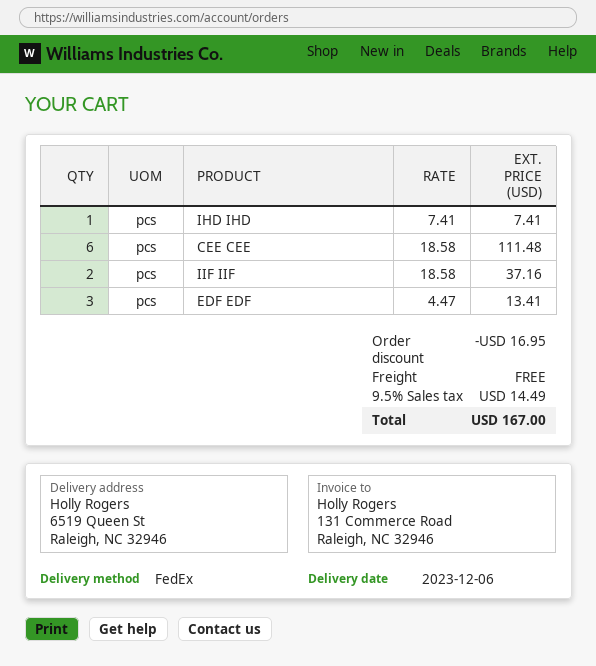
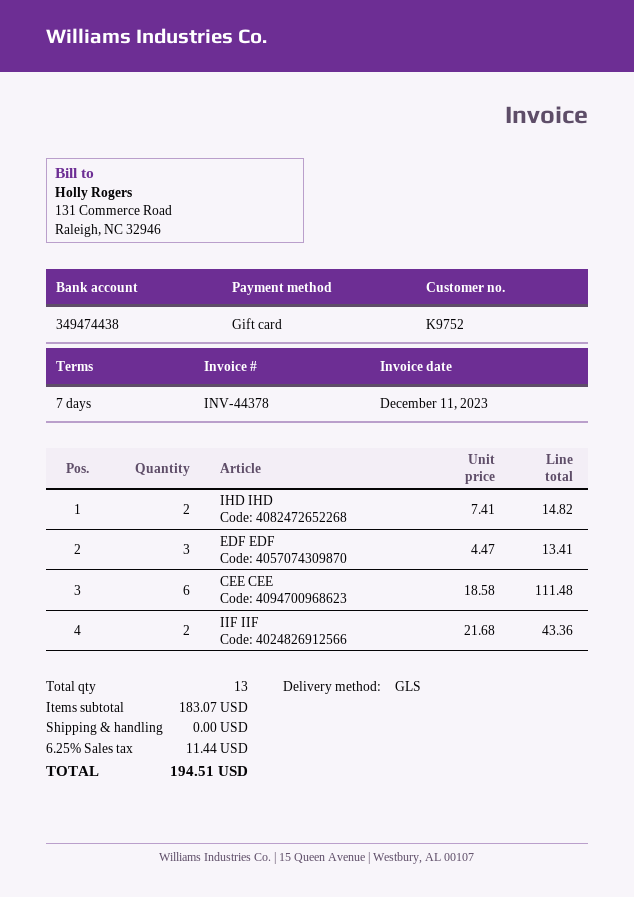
shipping method: FedEx -> GLS
IHD IHD: 1 x 7.41 = 7.41 -> 2 x 7.41 = 14.82
IIF IIF: 2 x 18.58 = 37.16 -> 2 x 21.68 = 43.36
discount: 16.95 -> none
tax: 9.5% = 14.49 -> 6.25% = 11.44
total: 167.00 -> 194.51

